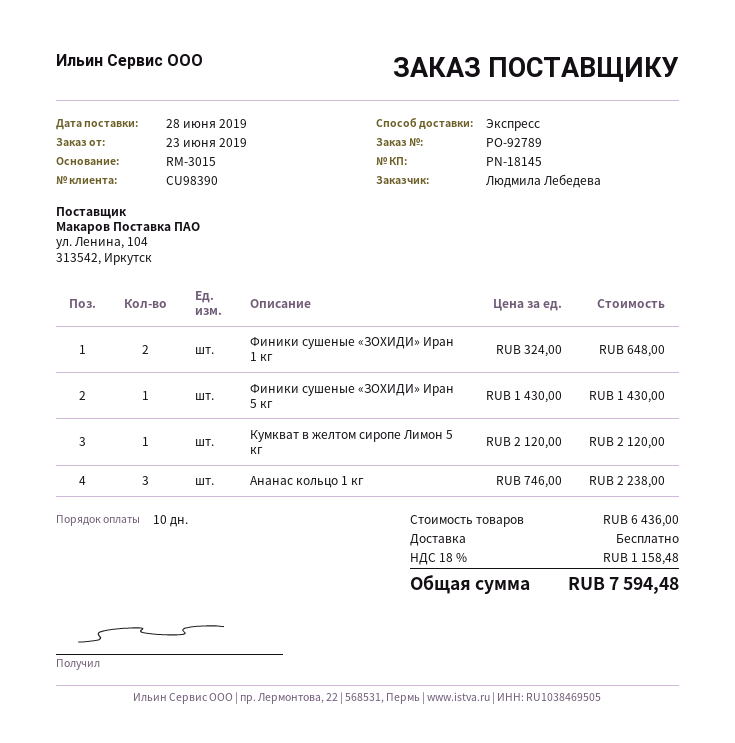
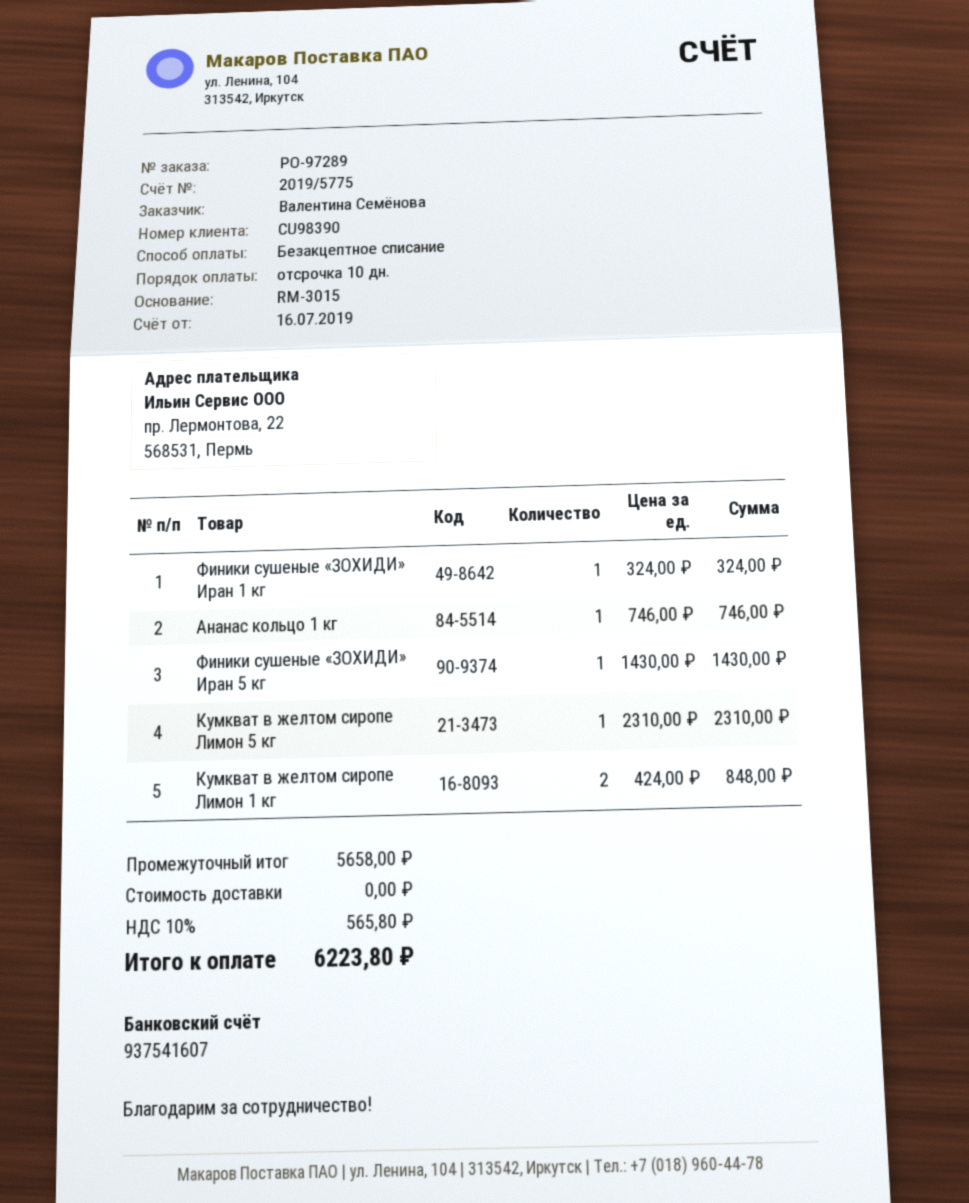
order number: PO-92789 -> PO-97289
ordered by: Людмила Лебедева -> Валентина Семёнова
Финики сушеные «ЗОХИДИ» Иран 1 кг: 2 x 324.00 = 648.00 -> 1 x 324.00 = 324.00
Кумкват в желтом сиропе Лимон 5 кг: 1 x 2120.00 = 2120.00 -> 1 x 2310.00 = 2310.00
Ананас кольцо 1 кг: 3 x 746.00 = 2238.00 -> 1 x 746.00 = 746.00
Кумкват в желтом сиропе Лимон 1 кг: none -> 2 x 424.00 = 848.00
subtotal: 6436.00 -> 5658.00
tax: 18% = 1158.48 -> 10% = 565.80
total: 7594.48 -> 6223.80

